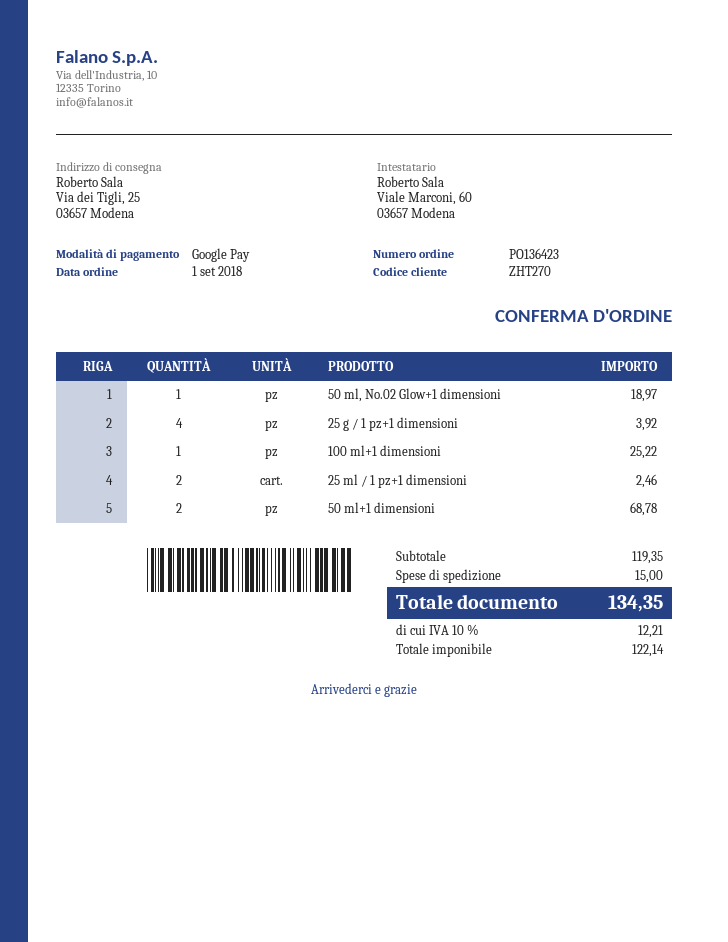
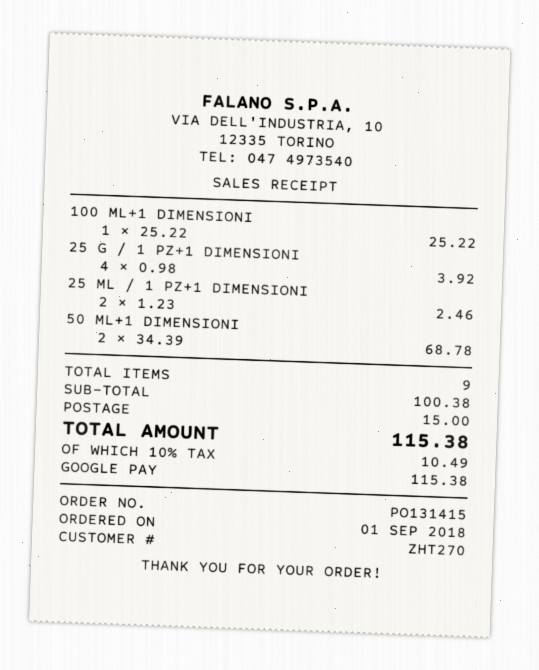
order number: PO136423 -> PO131415
50 ml, No.02 Glow+1 dimensioni: 1 for 18.97 -> none
subtotal: 119.35 -> 100.38
tax: 10% = 12.21 -> 10% = 10.49
total: 134.35 -> 115.38

